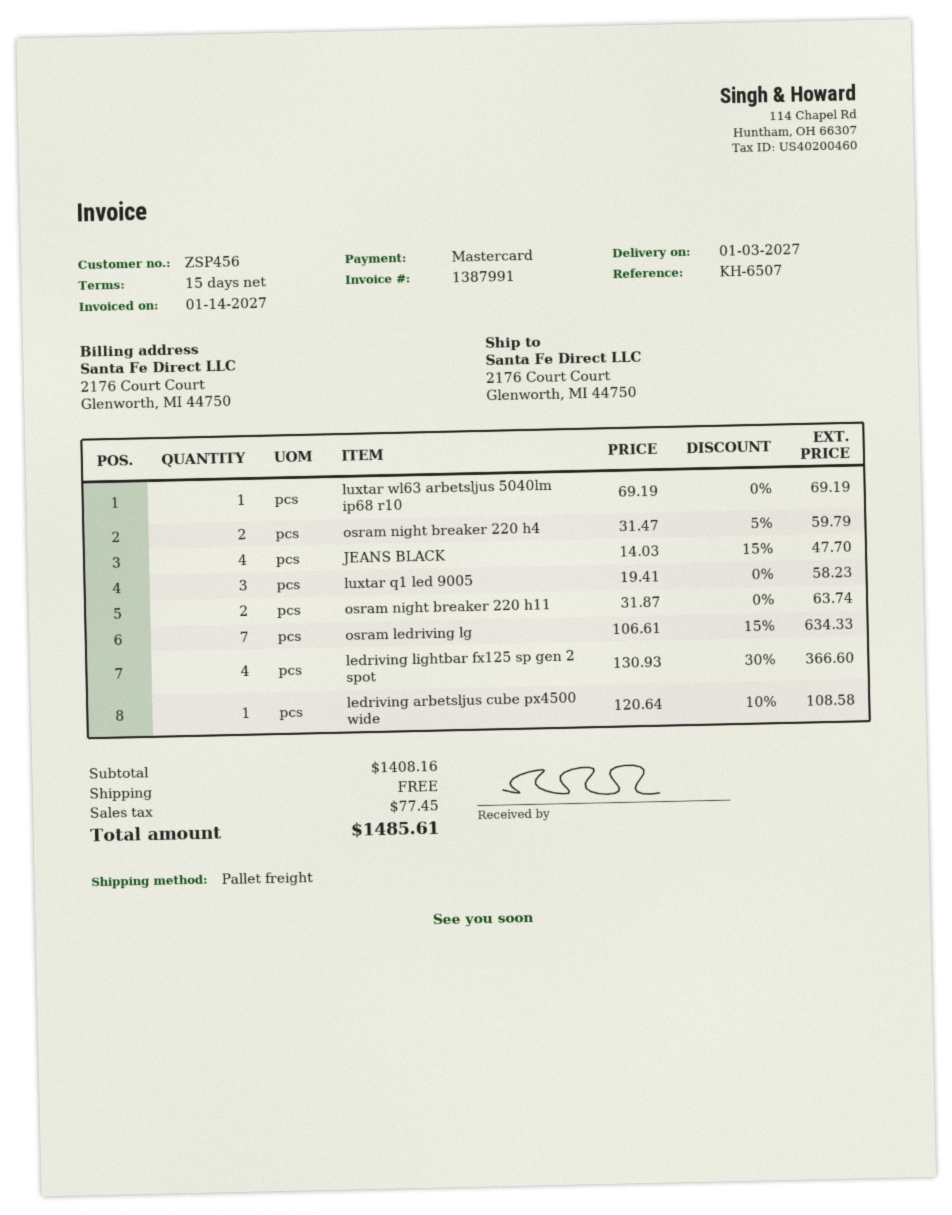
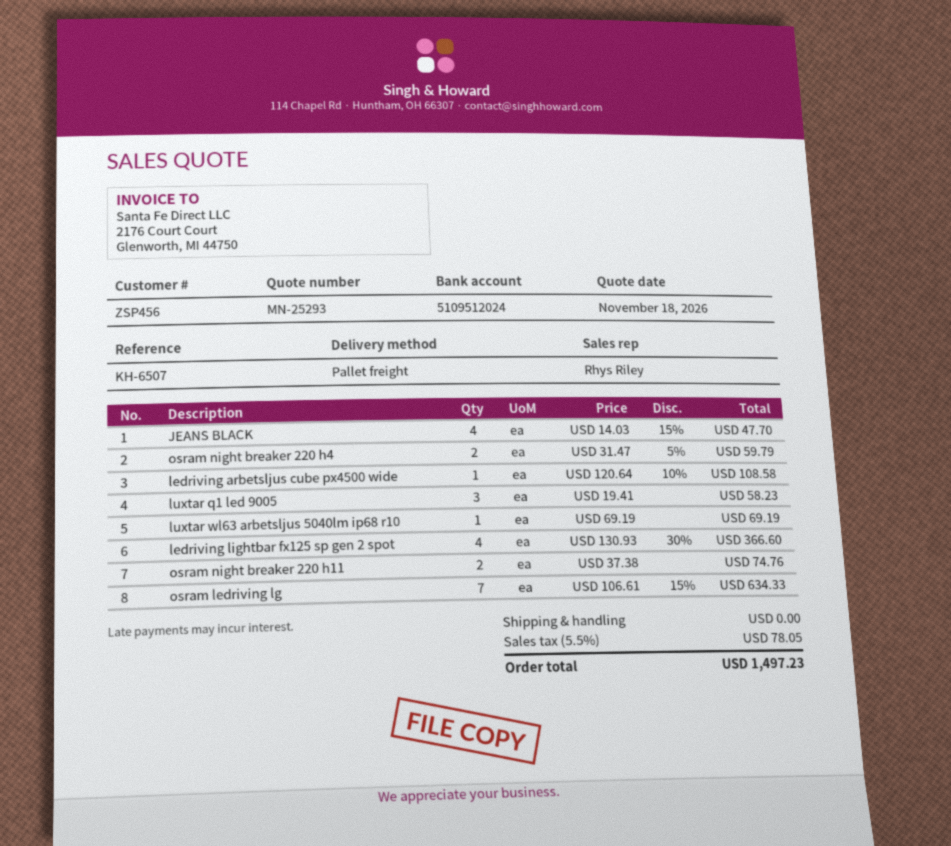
osram night breaker 220 h11: 2 x 31.87 = 63.74 -> 2 x 37.38 = 74.76
tax: 77.45 -> 78.05
total: 1485.61 -> 1497.23

